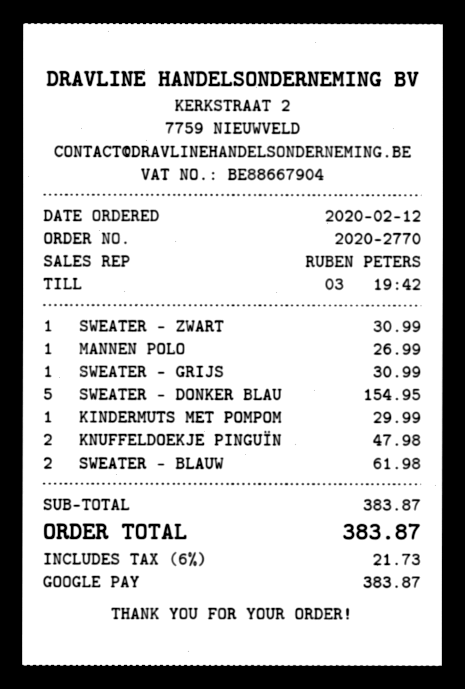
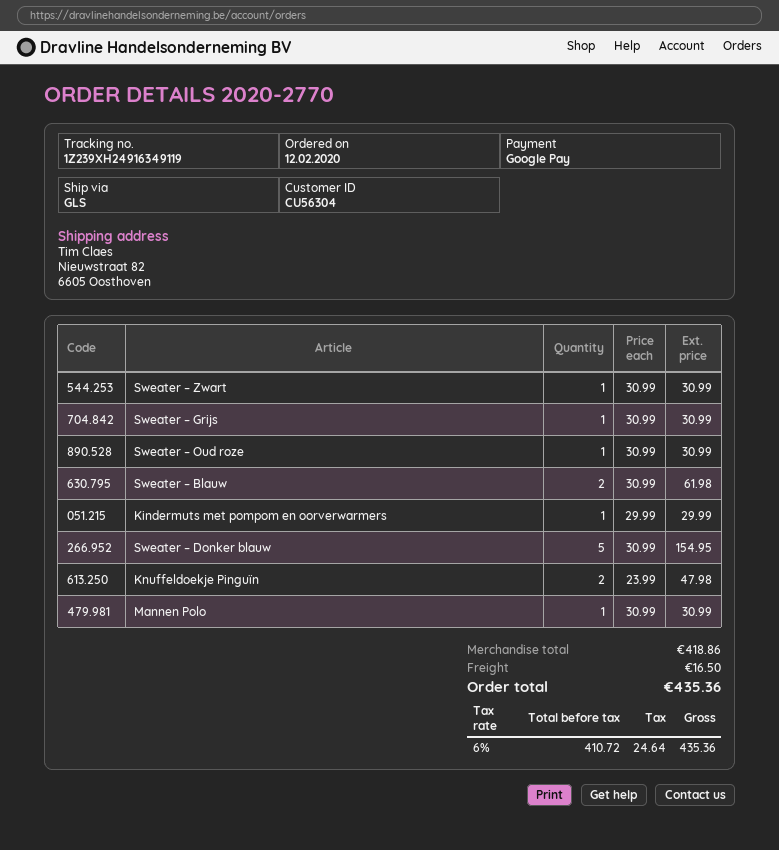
MANNEN POLO: 1 for 26.99 -> 1 for 30.99
Sweater – Oud roze: none -> 1 for 30.99
subtotal: 383.87 -> 418.86
shipping: none -> 16.50
tax: 6% = 21.73 -> 6% = 24.64
total: 383.87 -> 435.36

